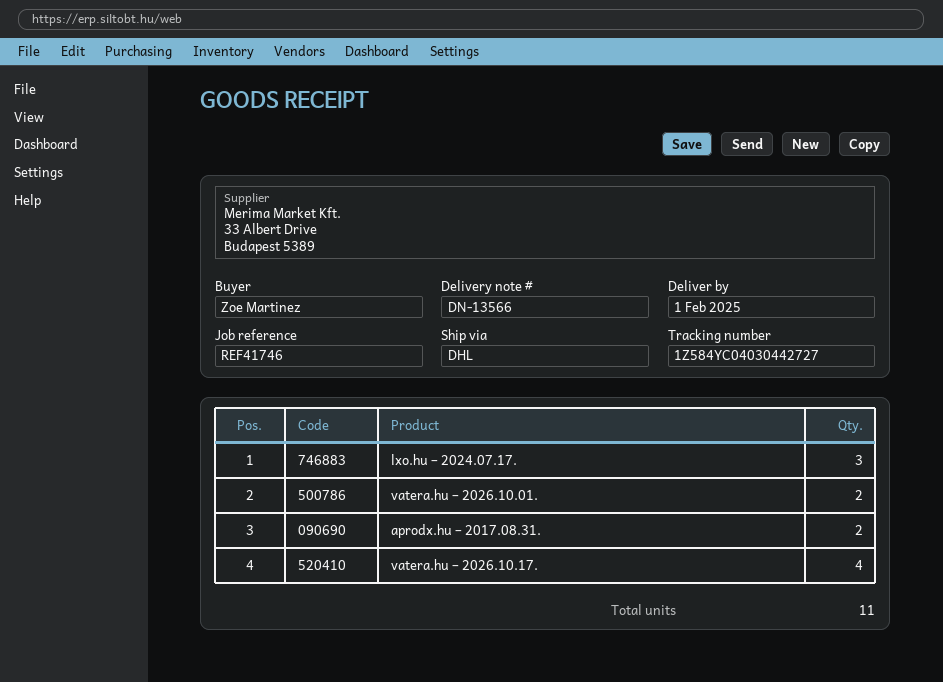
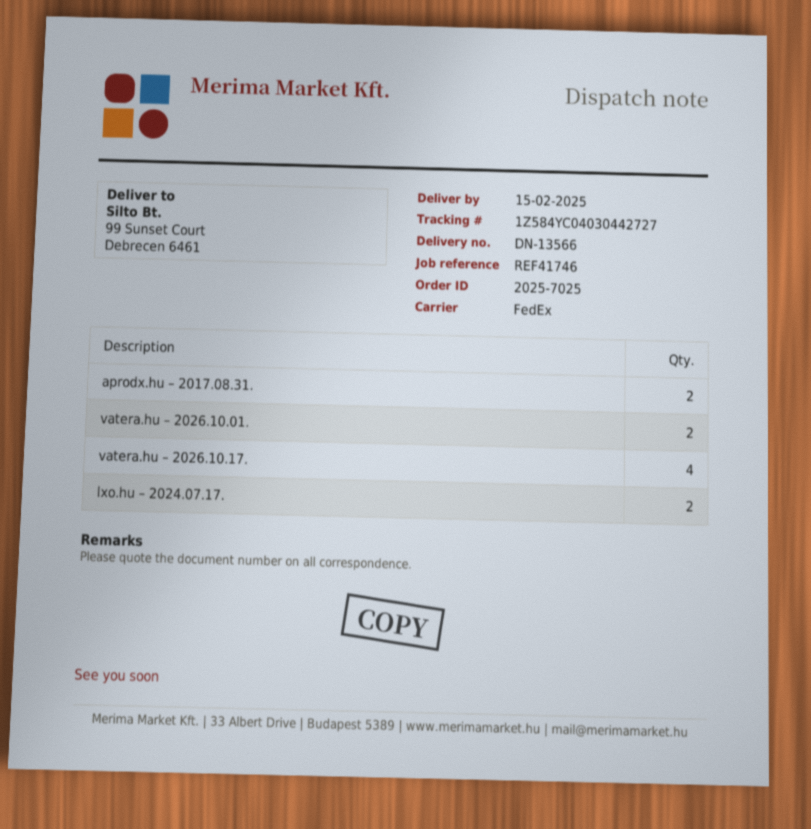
delivery date: 2025-02-01 -> 2025-02-15
shipping method: DHL -> FedEx
lxo.hu – 2024.07.17.: 3 -> 2

